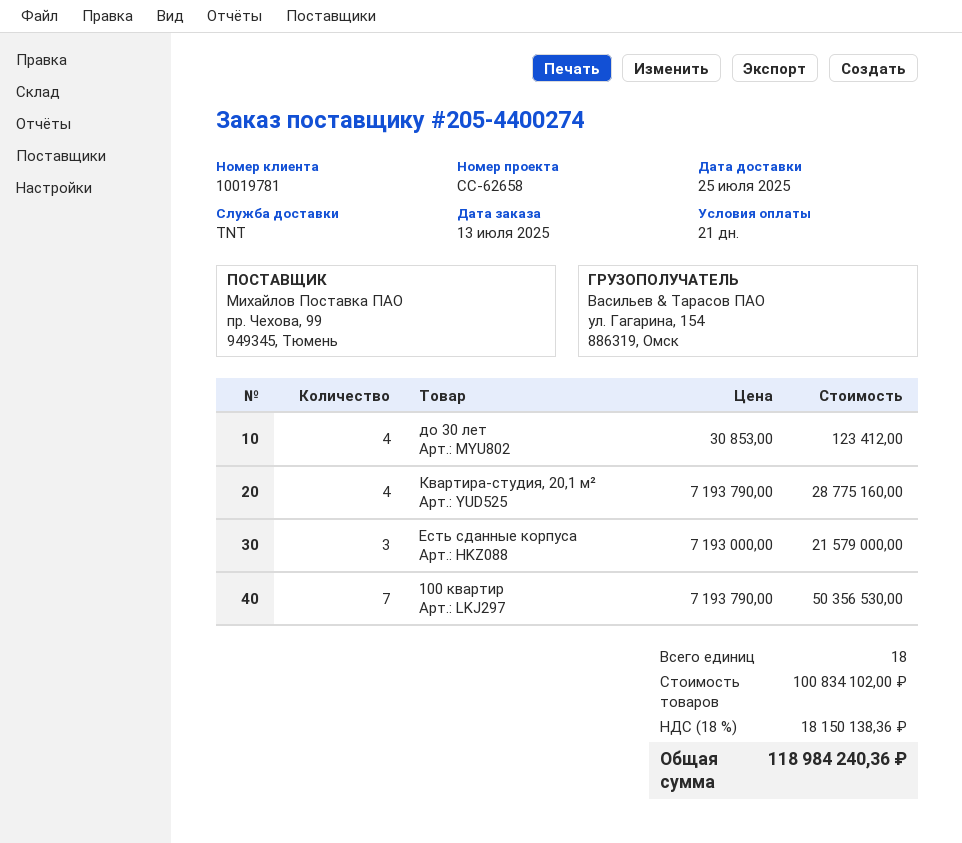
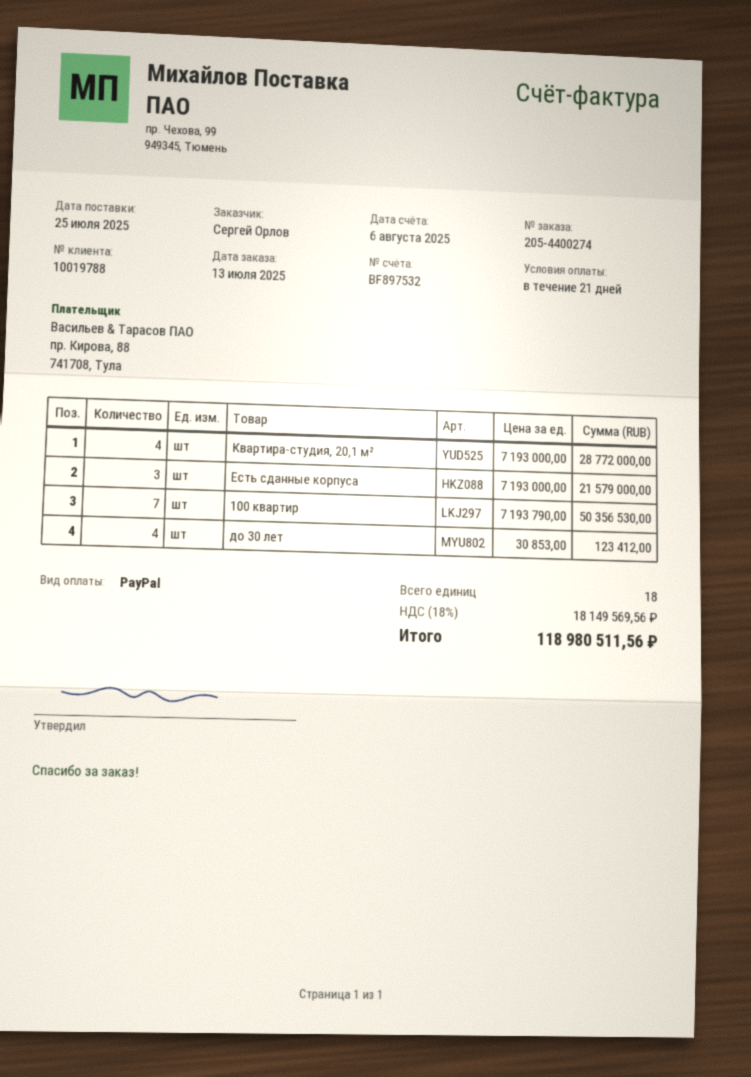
customer number: 10019781 -> 10019788
Квартира-студия, 20,1 м²: 4 x 7193790.00 = 28775160.00 -> 4 x 7193000.00 = 28772000.00
tax: 18% = 18150138.36 -> 18% = 18149569.56
total: 118984240.36 -> 118980511.56

